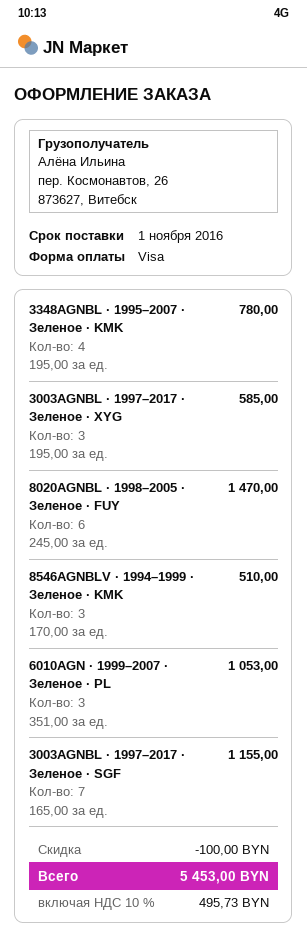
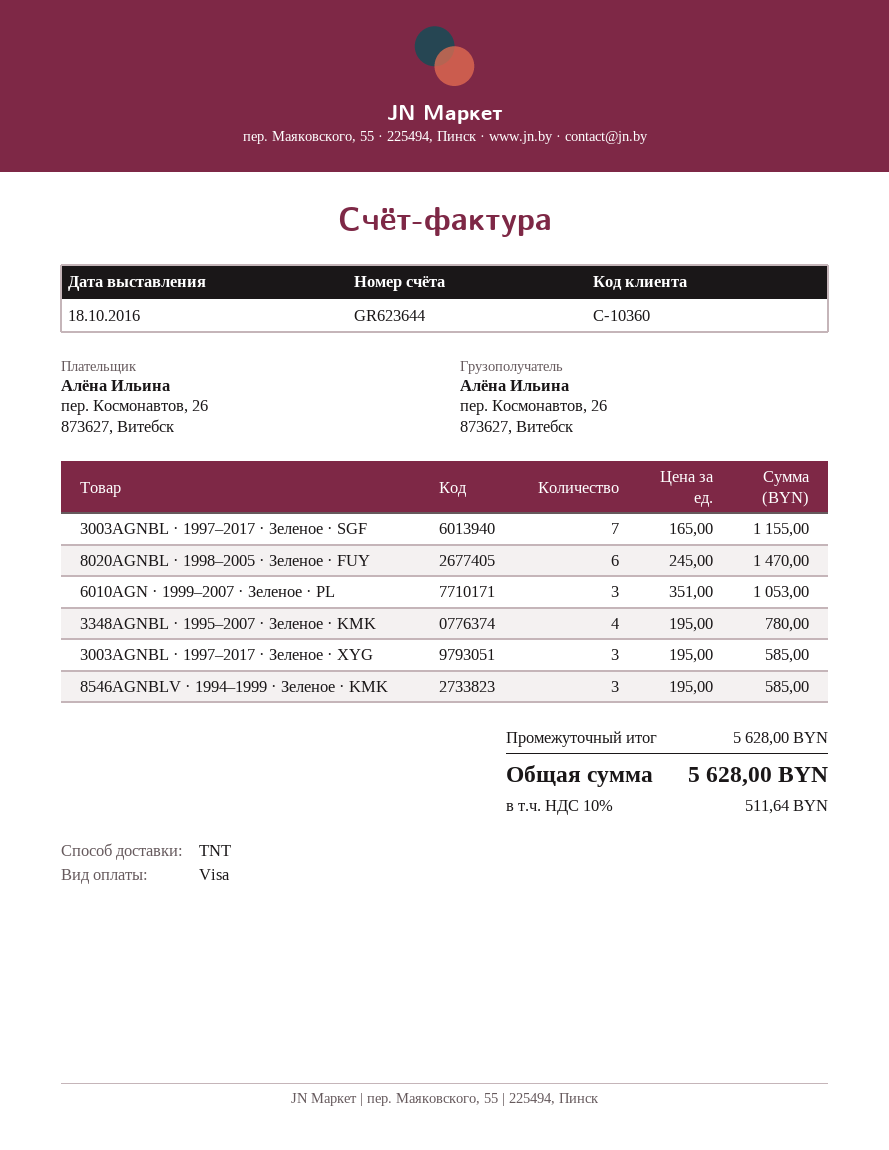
8546AGNBLV · 1994–1999 · Зеленое · KMK: 3 x 170.00 = 510.00 -> 3 x 195.00 = 585.00
discount: 100.00 -> none
tax: 10% = 495.73 -> 10% = 511.64
total: 5453.00 -> 5628.00

